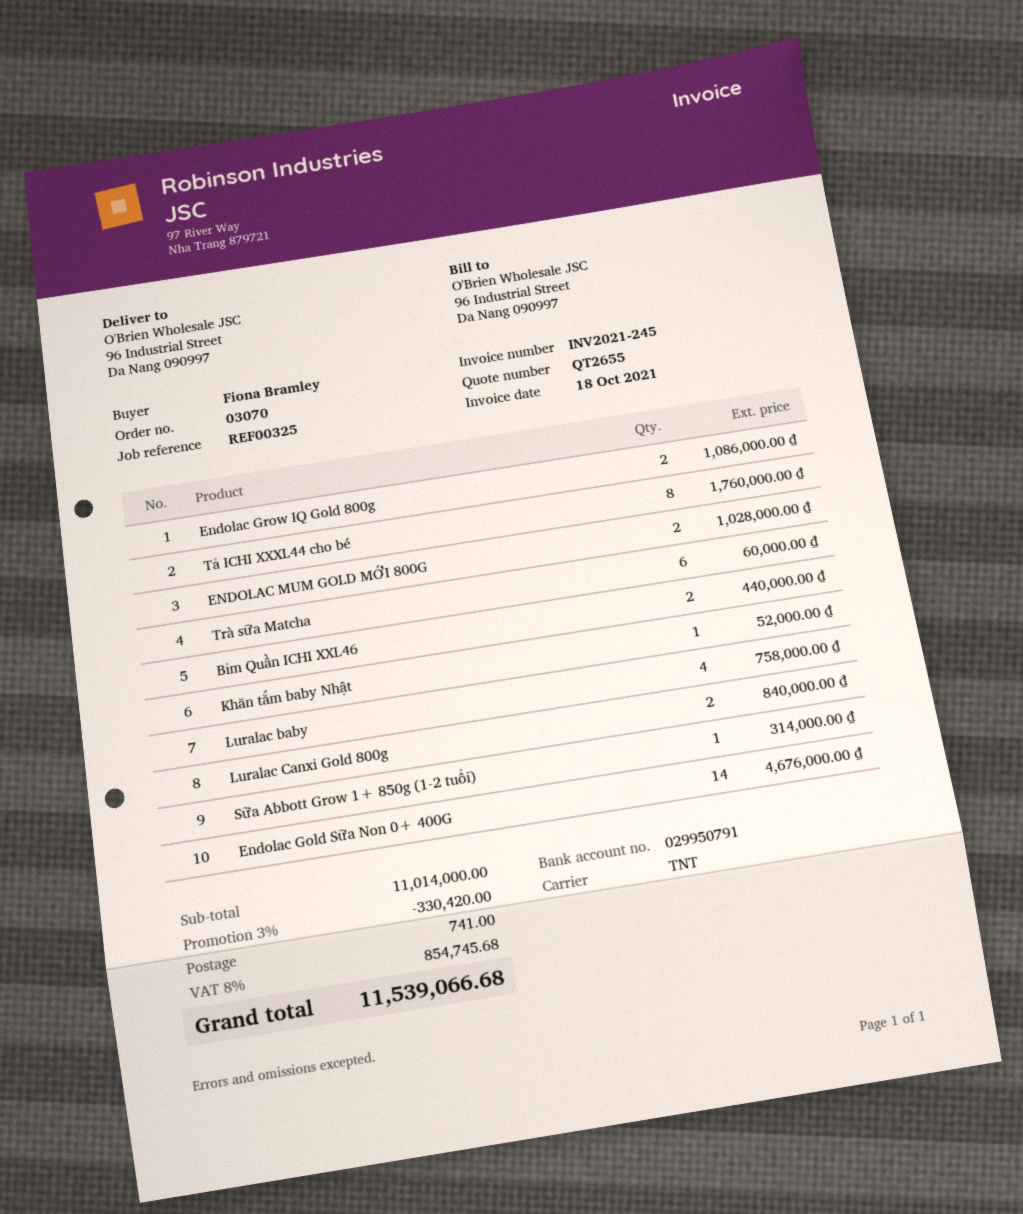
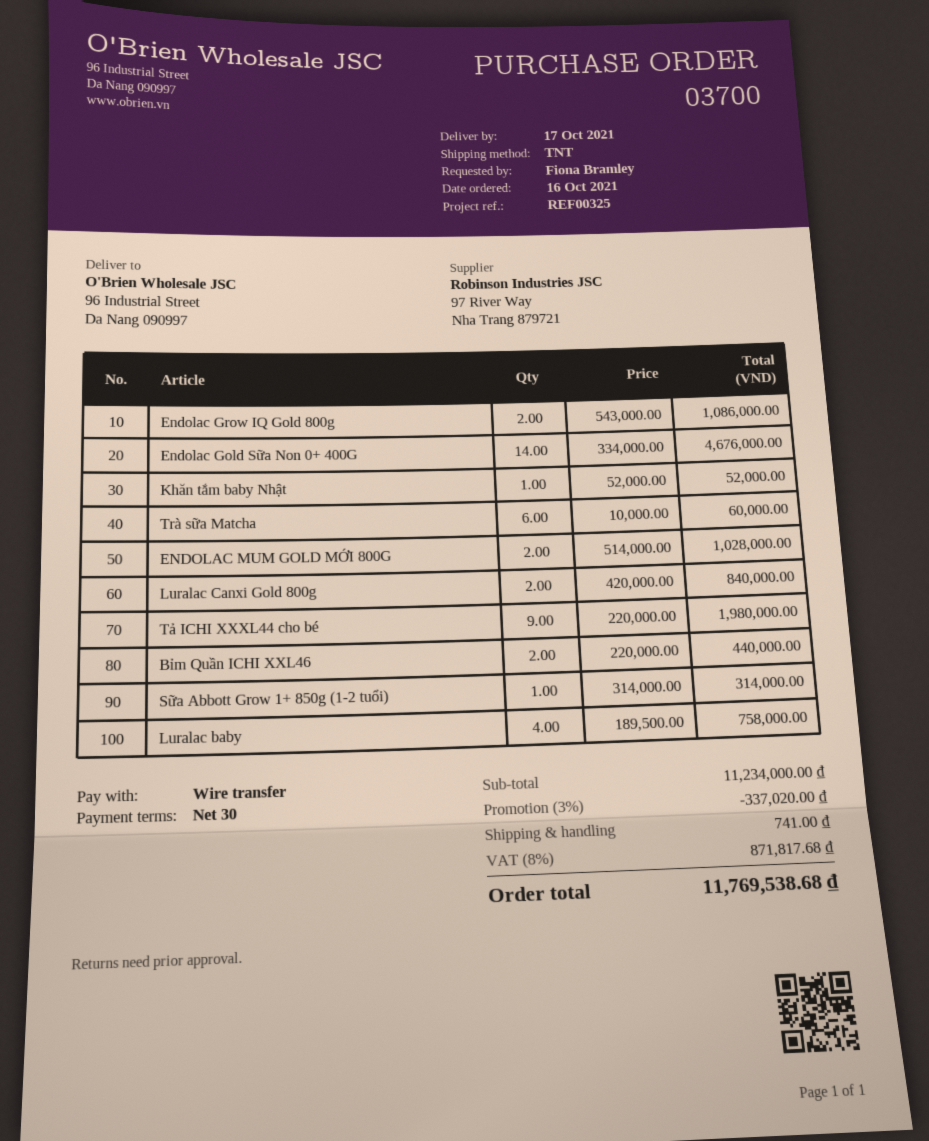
order number: 03070 -> 03700
Tả ICHI XXXL44 cho bé: 8 for 1760000.00 -> 9 for 1980000.00
subtotal: 11014000.00 -> 11234000.00
discount: 3% = 330420.00 -> 3% = 337020.00
tax: 8% = 854745.68 -> 8% = 871817.68
total: 11539066.68 -> 11769538.68

